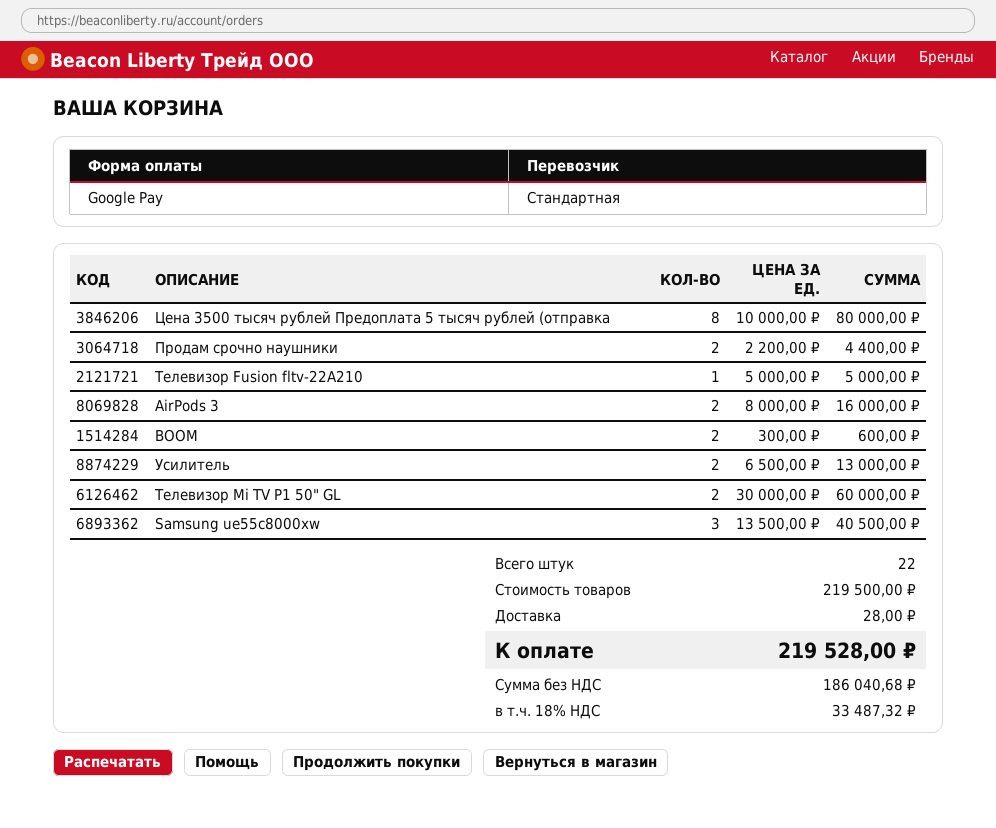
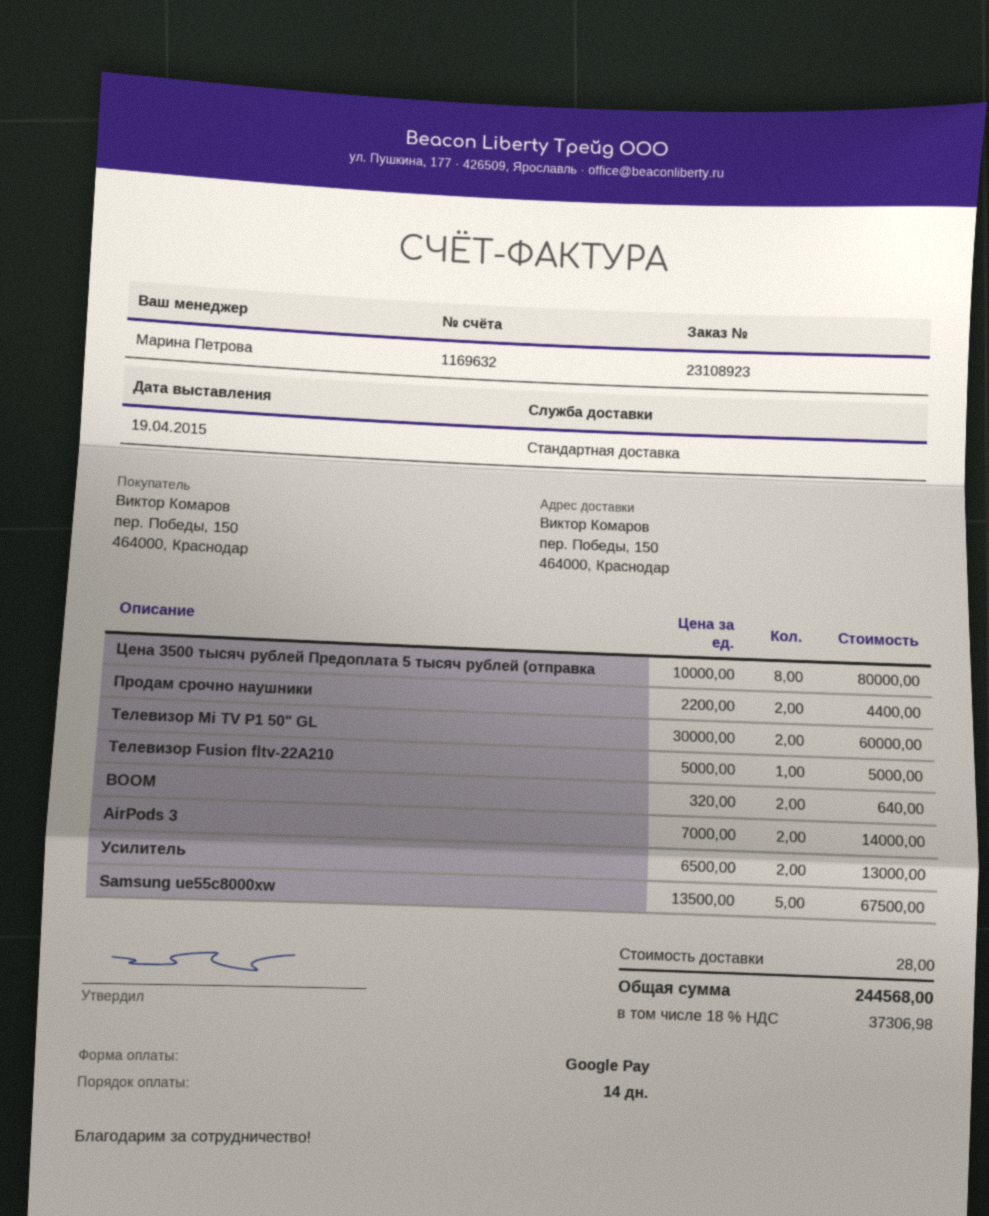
AirPods 3: 2 x 8000.00 = 16000.00 -> 2 x 7000.00 = 14000.00
BOOM: 2 x 300.00 = 600.00 -> 2 x 320.00 = 640.00
Samsung ue55c8000xw: 3 x 13500.00 = 40500.00 -> 5 x 13500.00 = 67500.00
tax: 18% = 33487.32 -> 18% = 37306.98
total: 219528.00 -> 244568.00

